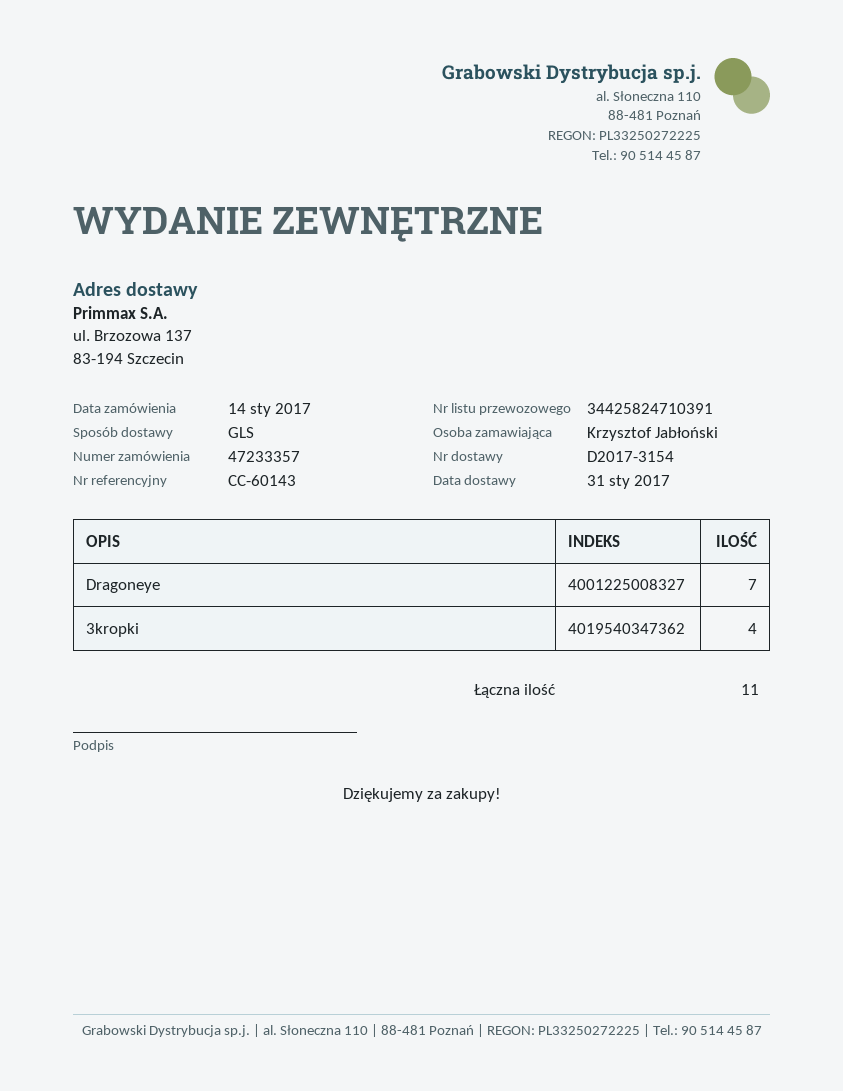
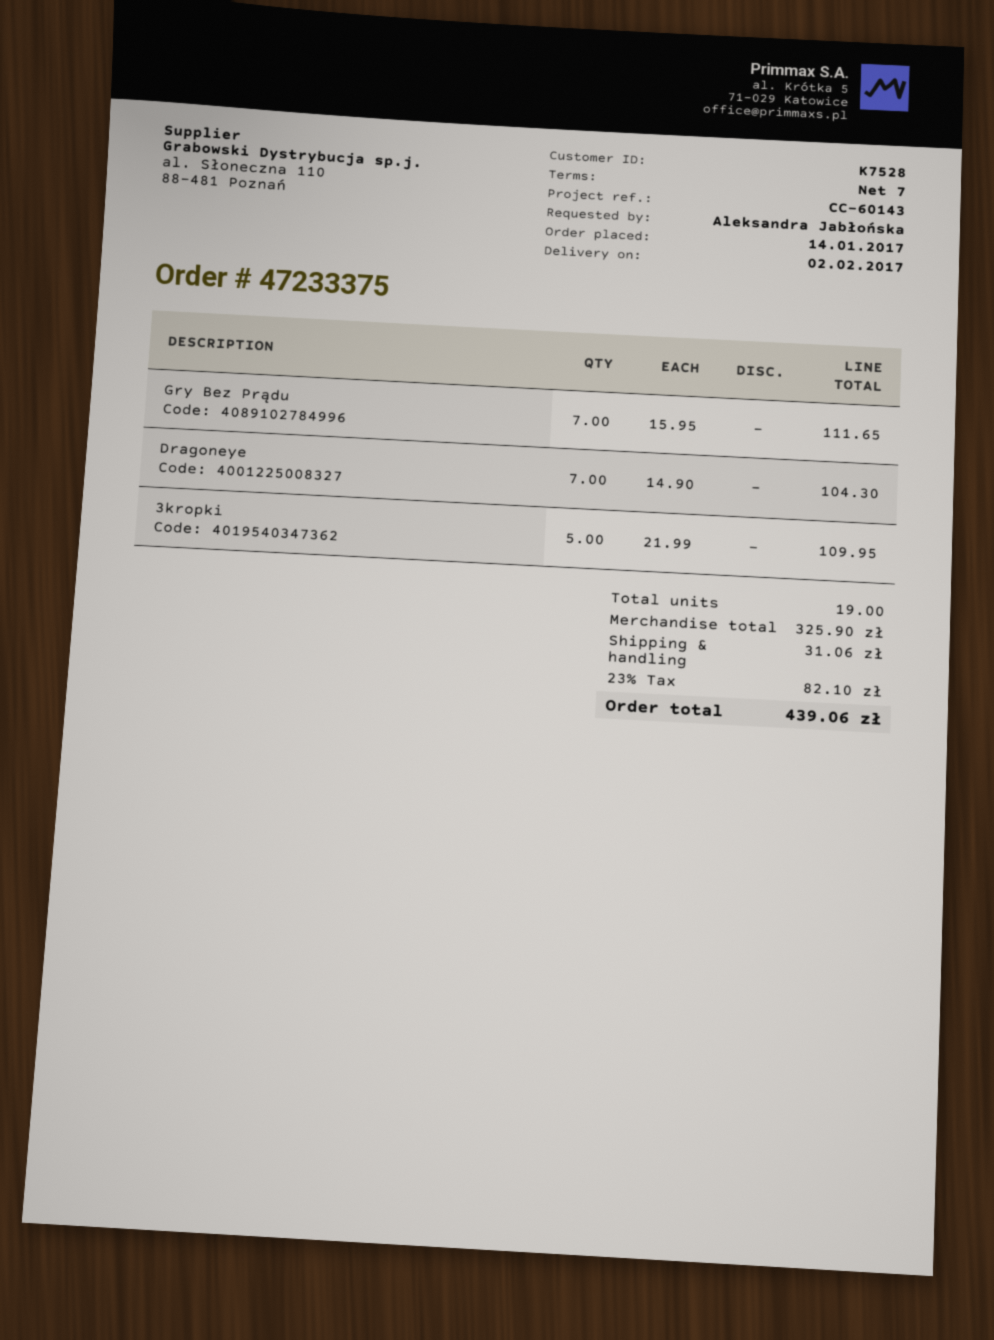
order number: 47233357 -> 47233375
delivery date: 2017-01-31 -> 2017-02-02
ordered by: Krzysztof Jabłoński -> Aleksandra Jabłońska
3kropki: 4 -> 5
Gry Bez Prądu: none -> 7
total quantity: 11 -> 19

